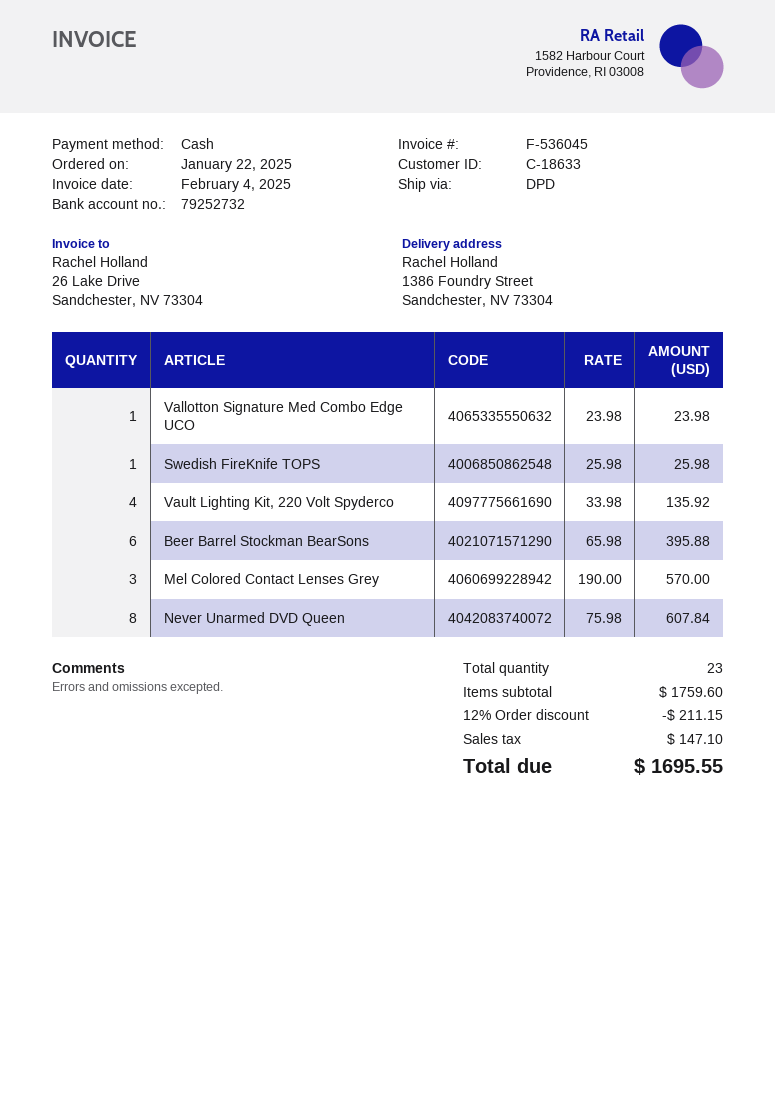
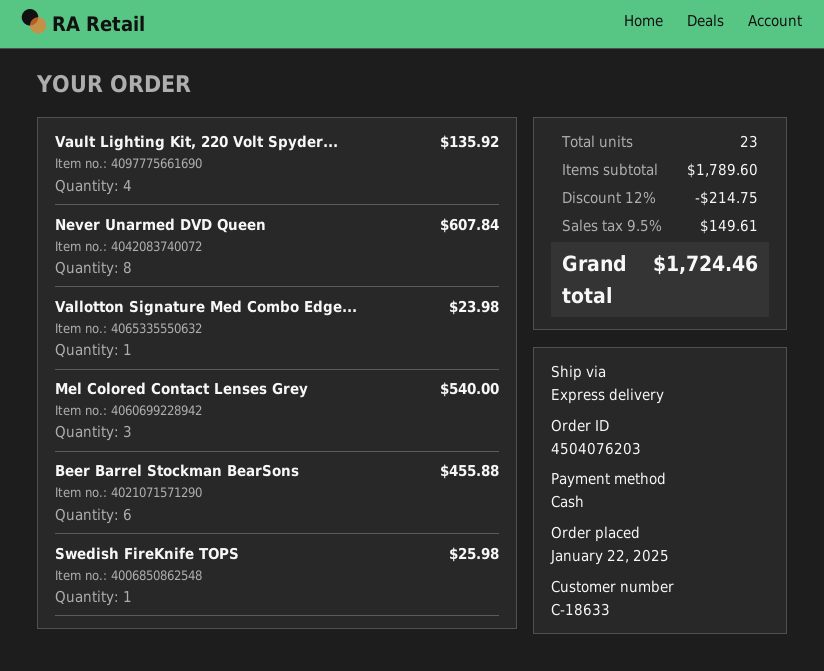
shipping method: DPD -> express
Beer Barrel Stockman BearSons: 6 for 395.88 -> 6 for 455.88
Mel Colored Contact Lenses Grey: 3 for 570.00 -> 3 for 540.00
subtotal: 1759.60 -> 1789.60
discount: 12% = 211.15 -> 12% = 214.75
tax: 147.10 -> 149.61
total: 1695.55 -> 1724.46

